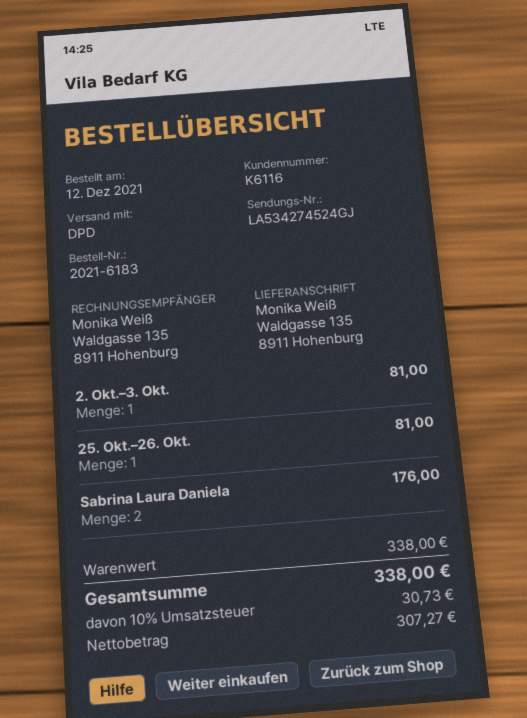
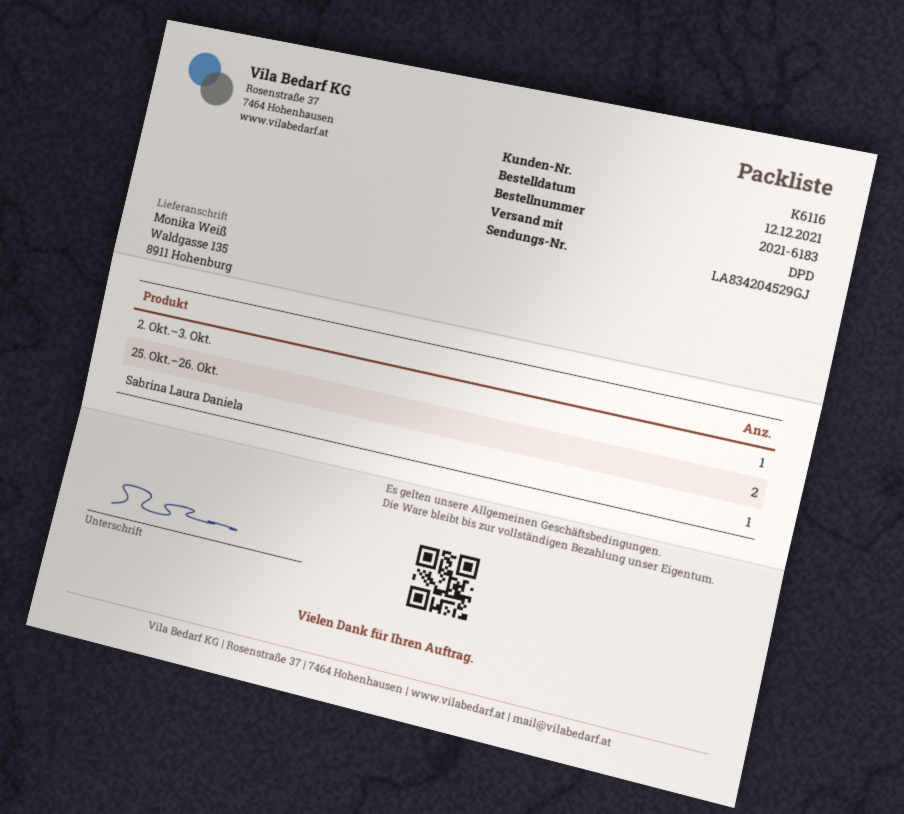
tracking number: LA534274524GJ -> LA834204529GJ
25. Okt.–26. Okt.: 1 -> 2
Sabrina Laura Daniela: 2 -> 1

